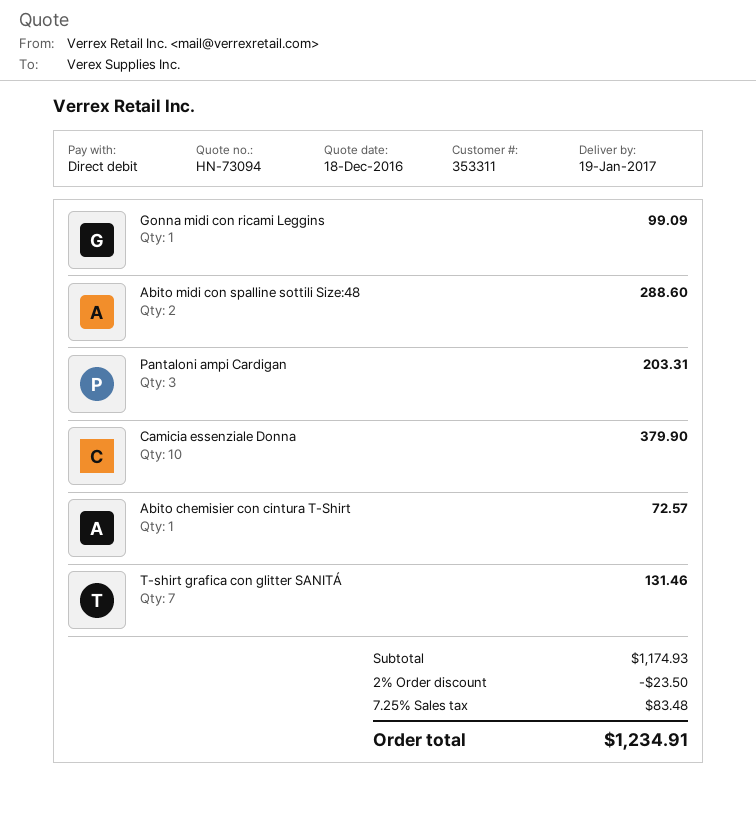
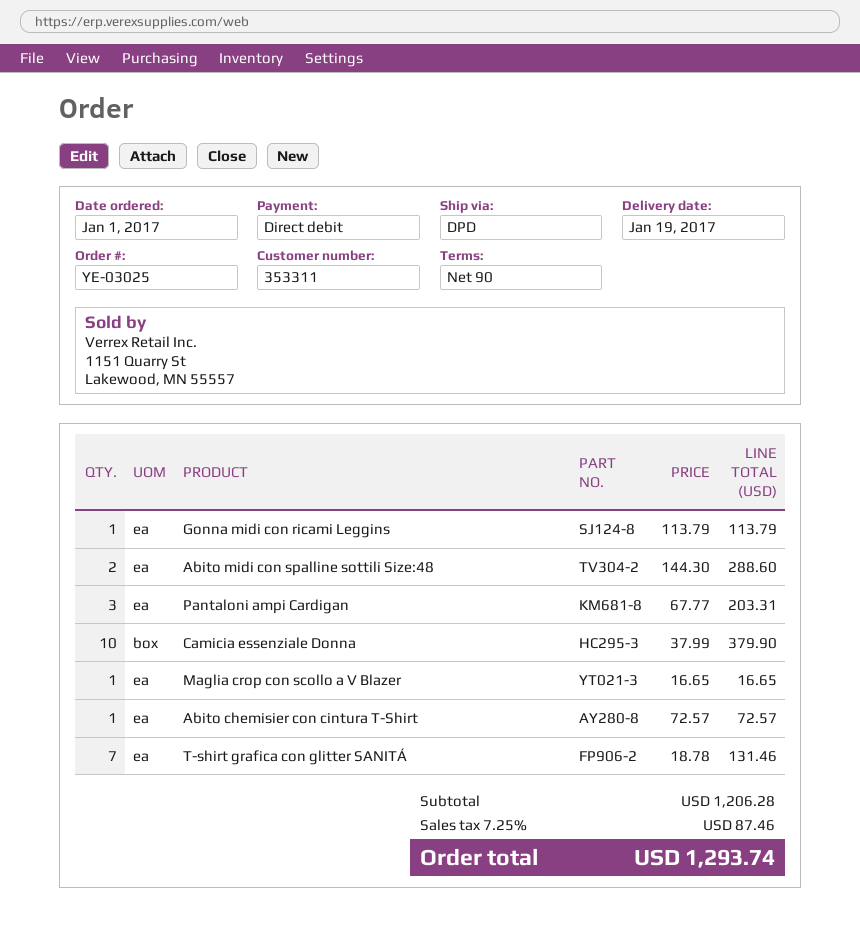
Gonna midi con ricami Leggins: 1 for 99.09 -> 1 for 113.79
Maglia crop con scollo a V Blazer: none -> 1 for 16.65
subtotal: 1174.93 -> 1206.28
discount: 2% = 23.50 -> none
tax: 7.25% = 83.48 -> 7.25% = 87.46
total: 1234.91 -> 1293.74

